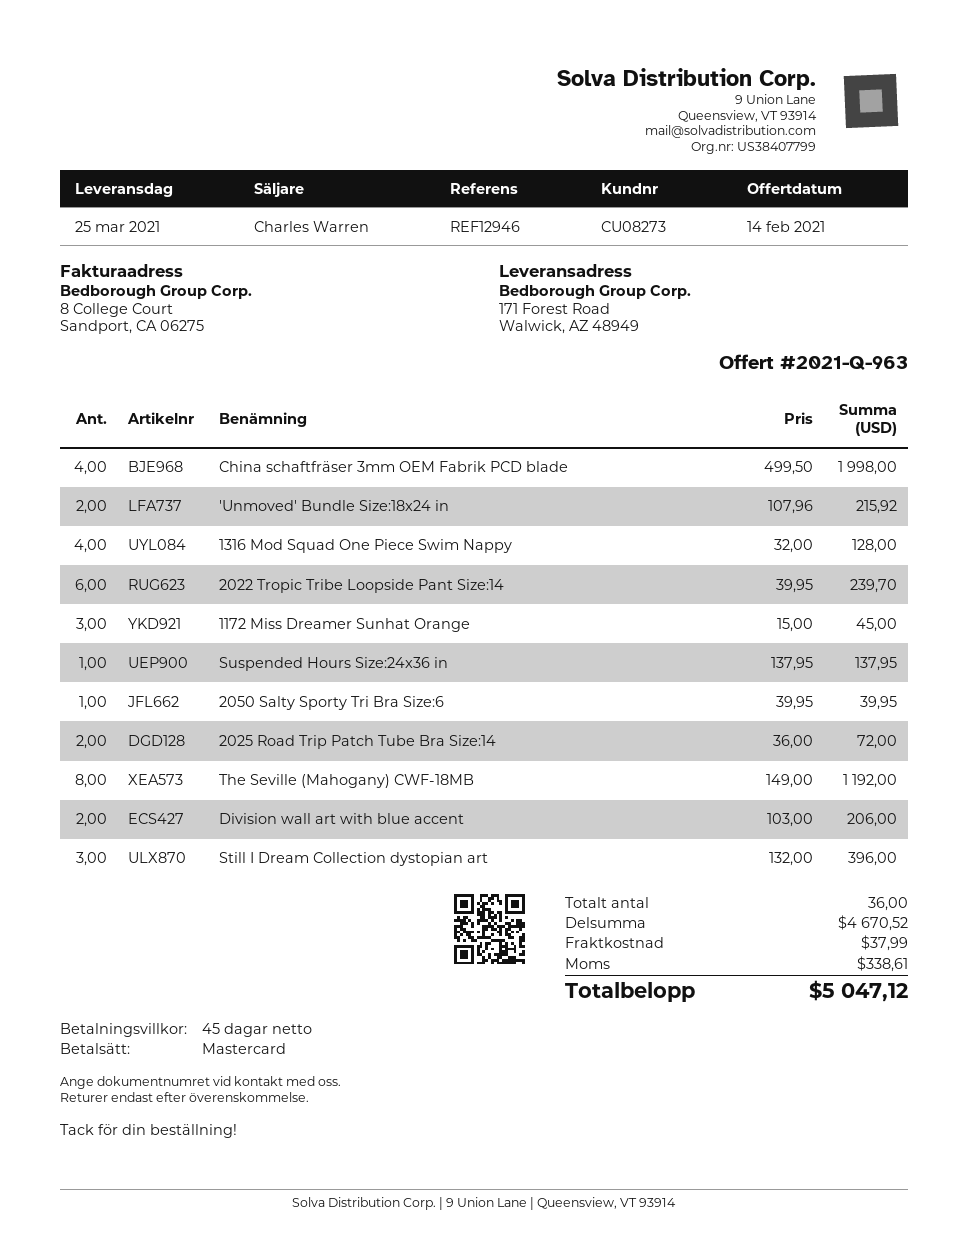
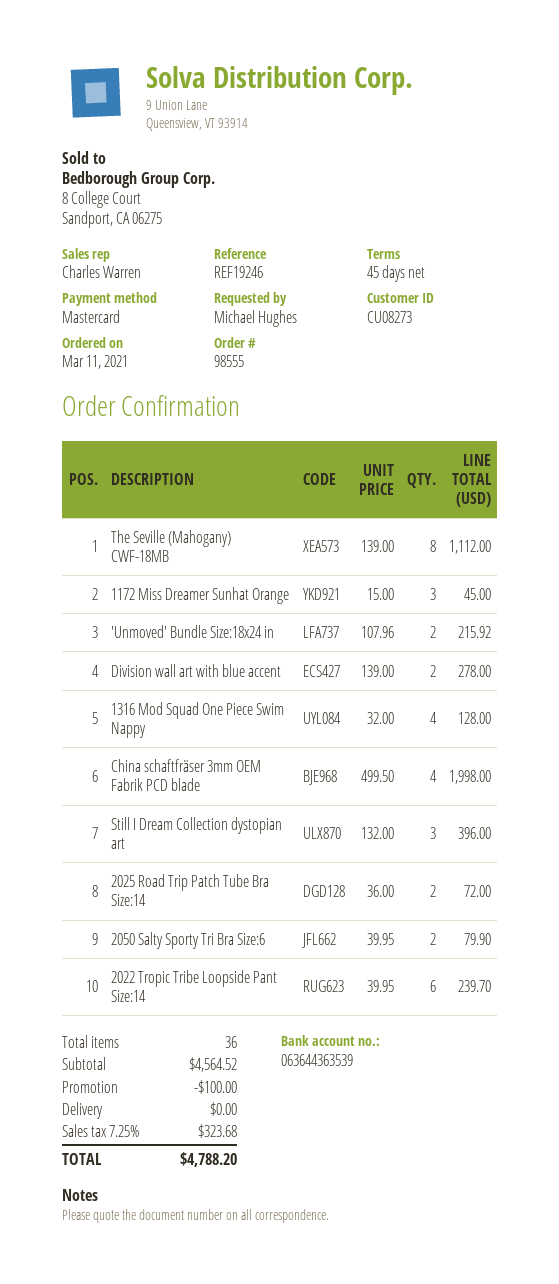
reference: REF12946 -> REF19246
Suspended Hours Size:24x36 in: 1 x 137.95 = 137.95 -> none
2050 Salty Sporty Tri Bra Size:6: 1 x 39.95 = 39.95 -> 2 x 39.95 = 79.90
The Seville (Mahogany) CWF-18MB: 8 x 149.00 = 1192.00 -> 8 x 139.00 = 1112.00
Division wall art with blue accent: 2 x 103.00 = 206.00 -> 2 x 139.00 = 278.00
subtotal: 4670.52 -> 4564.52
discount: none -> 100.00
shipping: 37.99 -> 0.00
tax: 338.61 -> 323.68
total: 5047.12 -> 4788.20

